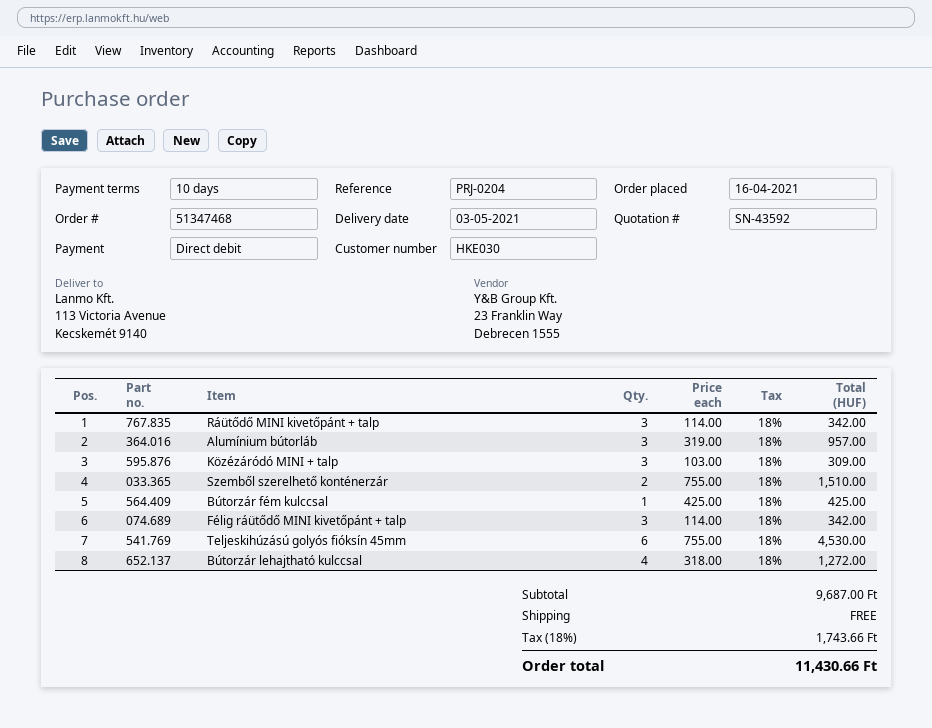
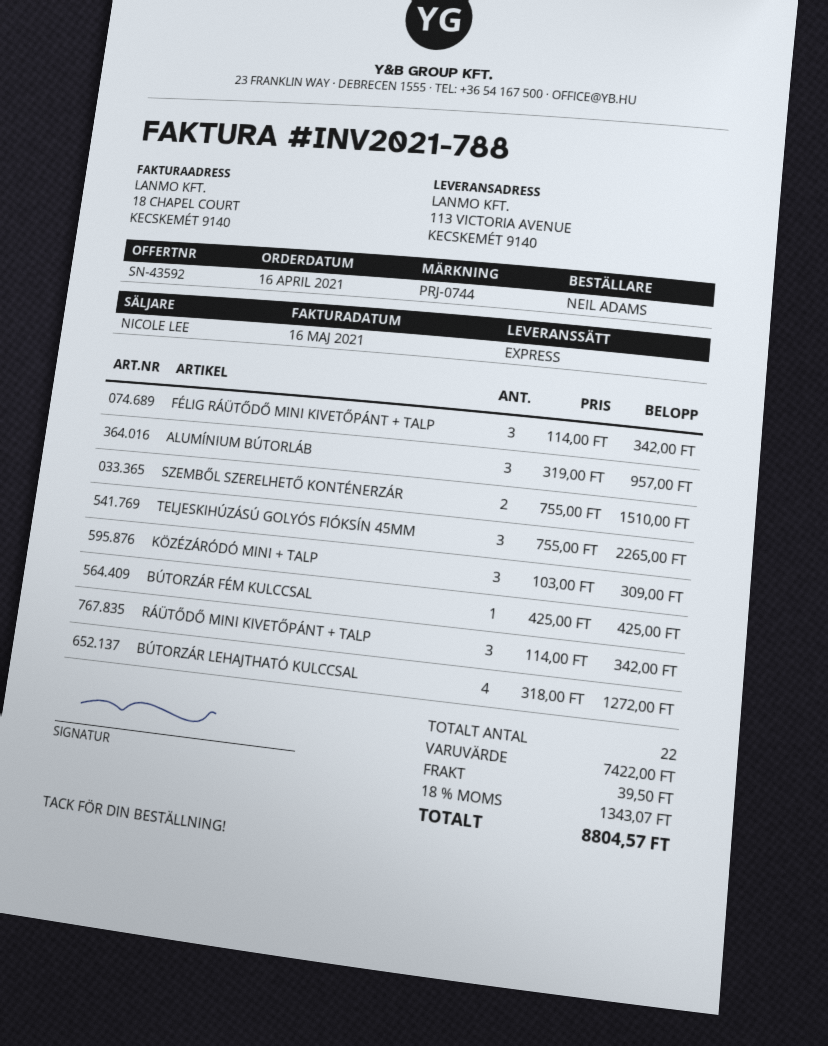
reference: PRJ-0204 -> PRJ-0744
Teljeskihúzású golyós fióksín 45mm: 6 x 755.00 = 4530.00 -> 3 x 755.00 = 2265.00
subtotal: 9687.00 -> 7422.00
shipping: 0.00 -> 39.50
tax: 18% = 1743.66 -> 18% = 1343.07
total: 11430.66 -> 8804.57

